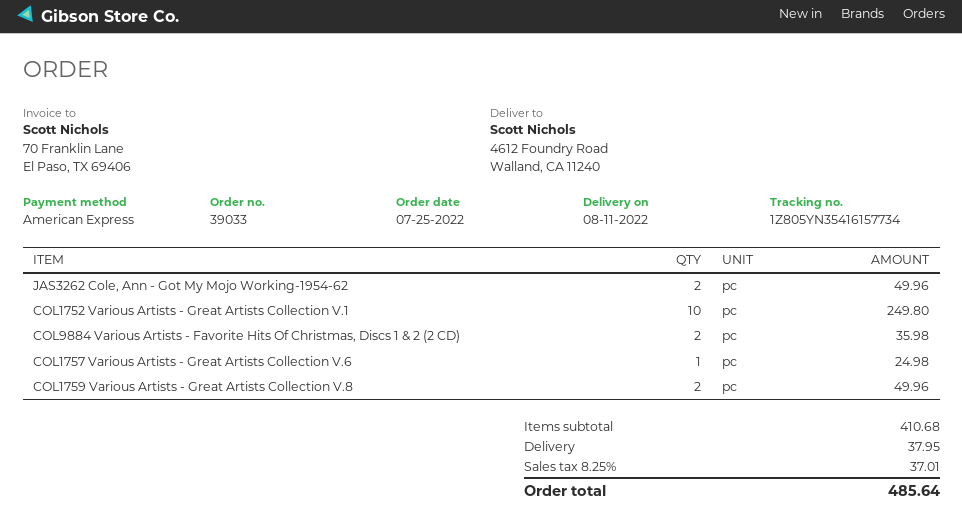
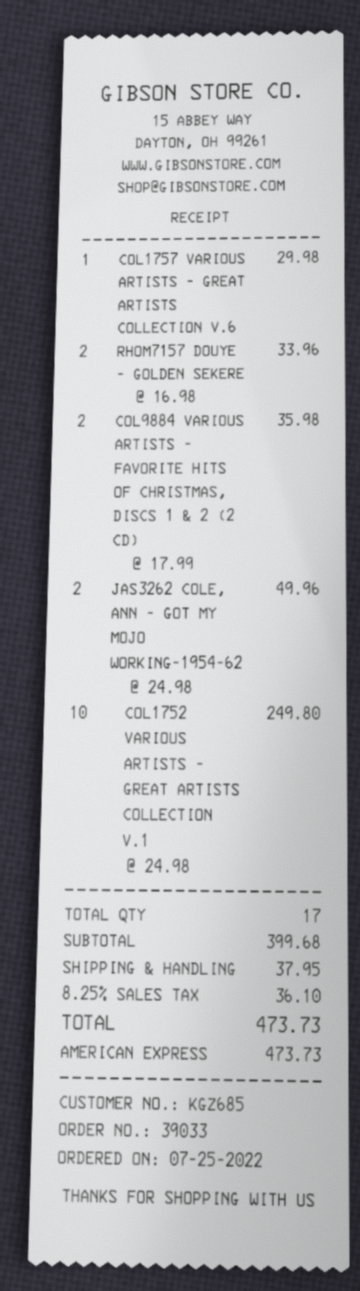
COL1757 Various Artists - Great Artists Collection V.6: 1 for 24.98 -> 1 for 29.98
COL1759 Various Artists - Great Artists Collection V.8: 2 for 49.96 -> none
RHOM7157 DOUYE - GOLDEN SEKERE: none -> 2 for 33.96
subtotal: 410.68 -> 399.68
tax: 8.25% = 37.01 -> 8.25% = 36.10
total: 485.64 -> 473.73

